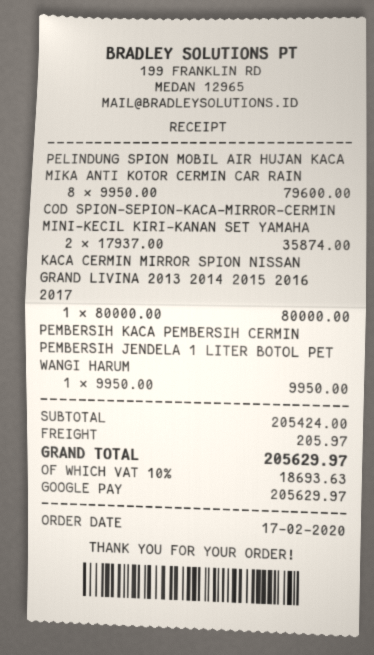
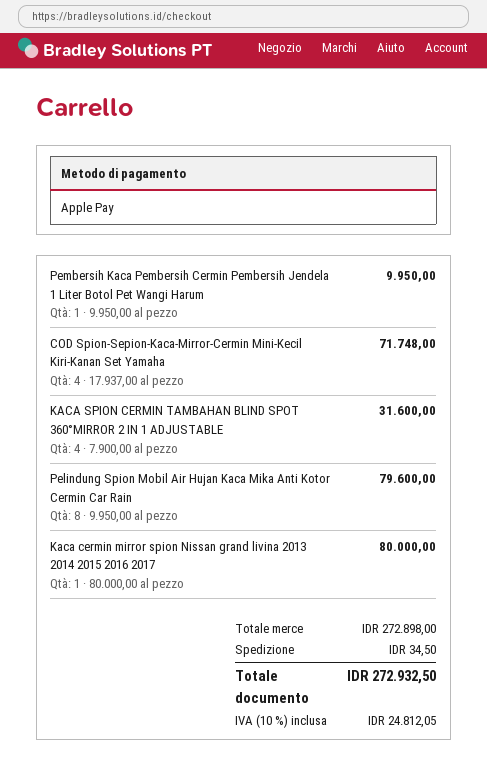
payment method: Google Pay -> Apple Pay
COD SPION-SEPION-KACA-MIRROR-CERMIN MINI-KECIL KIRI-KANAN SET YAMAHA: 2 x 17937.00 = 35874.00 -> 4 x 17937.00 = 71748.00
KACA SPION CERMIN TAMBAHAN BLIND SPOT 360°MIRROR 2 IN 1 ADJUSTABLE: none -> 4 x 7900.00 = 31600.00
subtotal: 205424.00 -> 272898.00
shipping: 205.97 -> 34.50
tax: 10% = 18693.63 -> 10% = 24812.05
total: 205629.97 -> 272932.50

